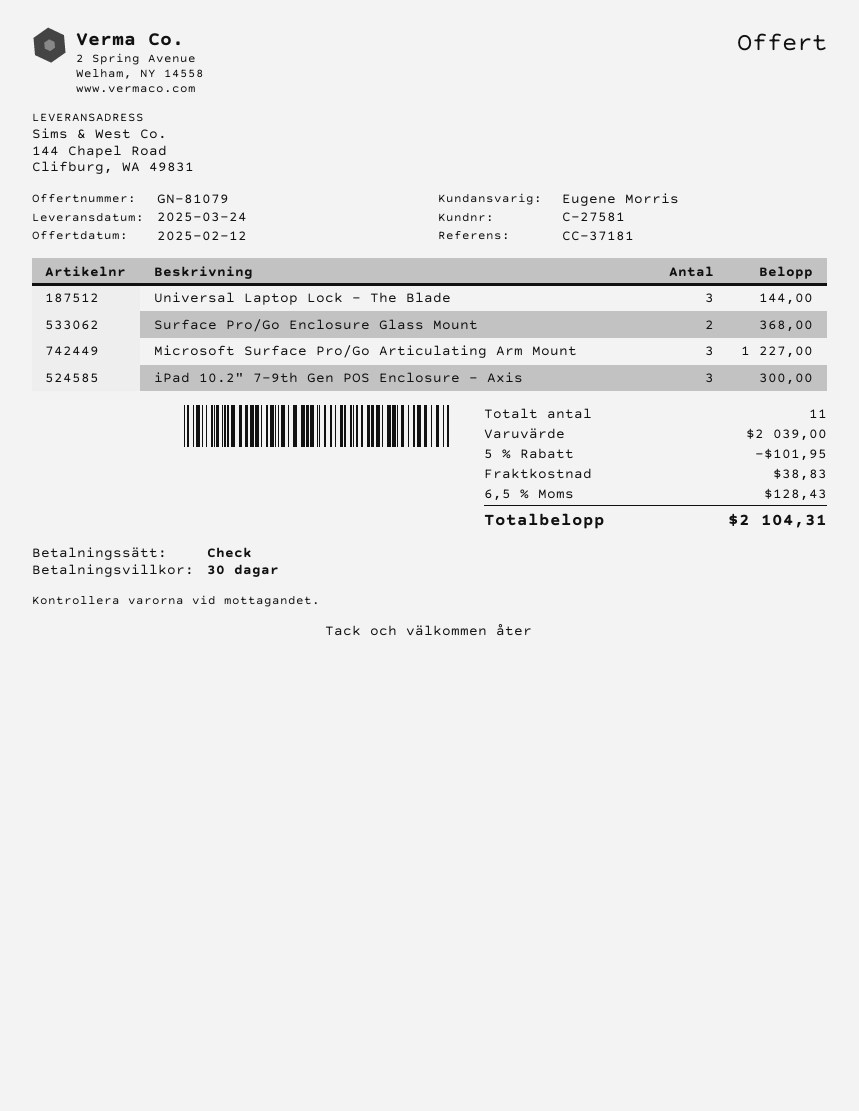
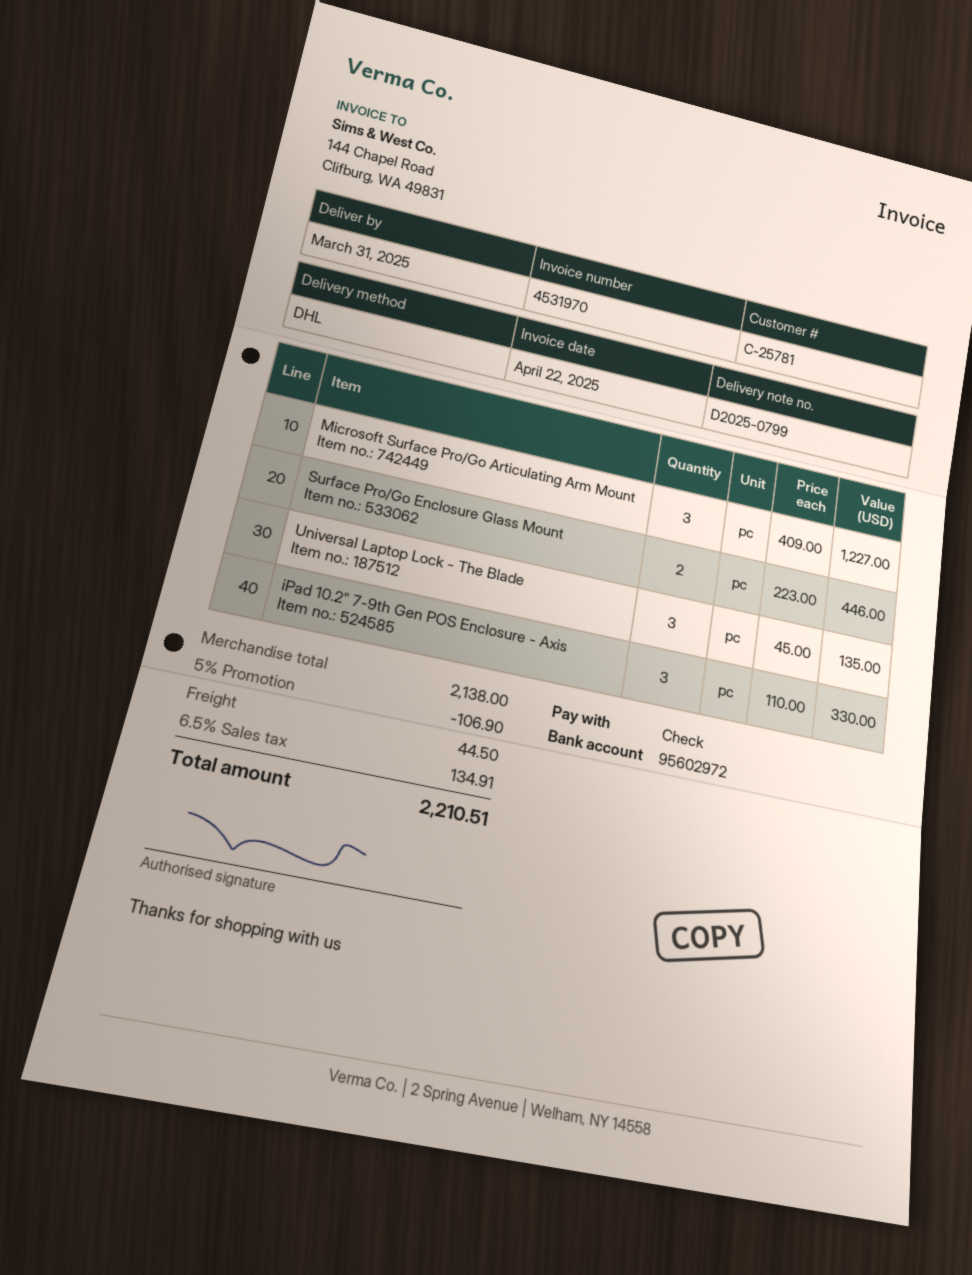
delivery date: 2025-03-24 -> 2025-03-31
customer number: C-27581 -> C-25781
Universal Laptop Lock - The Blade: 3 for 144.00 -> 3 for 135.00
Surface Pro/Go Enclosure Glass Mount: 2 for 368.00 -> 2 for 446.00
iPad 10.2" 7-9th Gen POS Enclosure - Axis: 3 for 300.00 -> 3 for 330.00
subtotal: 2039.00 -> 2138.00
discount: 5% = 101.95 -> 5% = 106.90
shipping: 38.83 -> 44.50
tax: 6.5% = 128.43 -> 6.5% = 134.91
total: 2104.31 -> 2210.51

